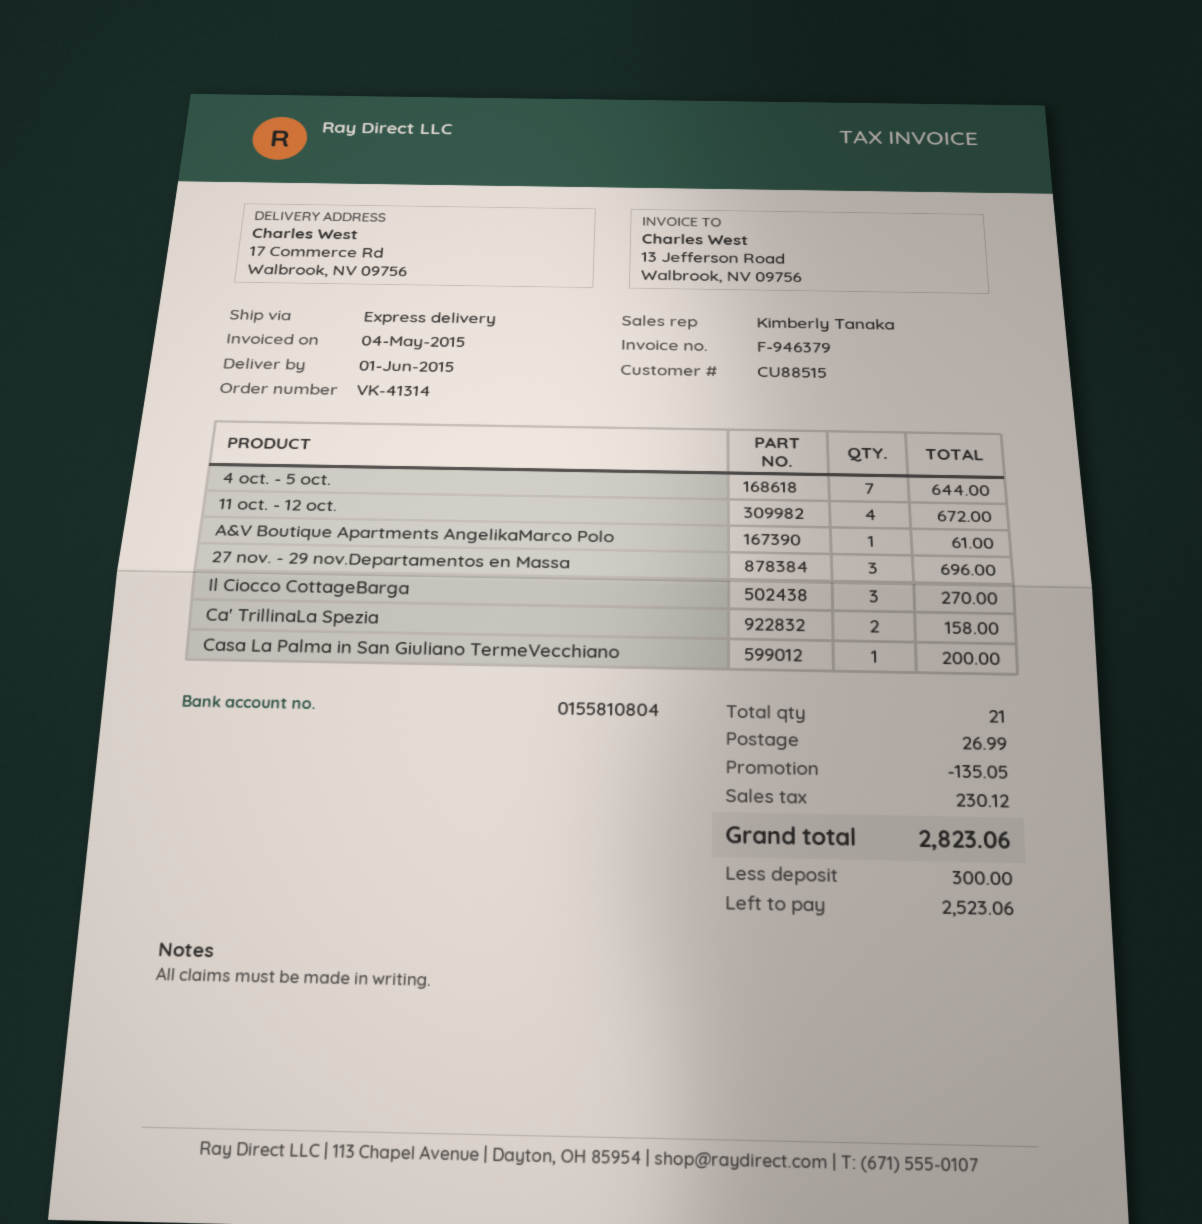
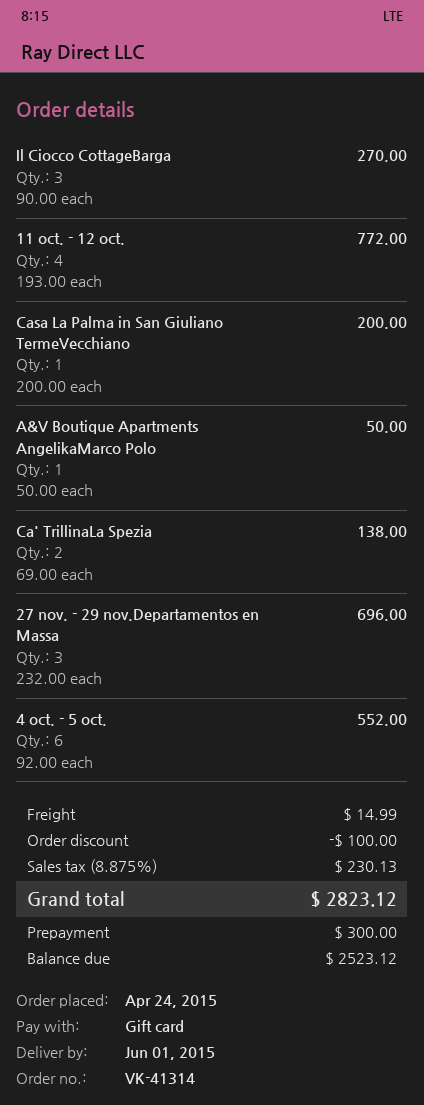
4 oct. - 5 oct.: 7 for 644.00 -> 6 for 552.00
11 oct. - 12 oct.: 4 for 672.00 -> 4 for 772.00
A&V Boutique Apartments AngelikaMarco Polo: 1 for 61.00 -> 1 for 50.00
Ca' TrillinaLa Spezia: 2 for 158.00 -> 2 for 138.00
discount: 135.05 -> 100.00
shipping: 26.99 -> 14.99
tax: 230.12 -> 230.13
total: 2823.06 -> 2823.12
balance: 2523.06 -> 2523.12

